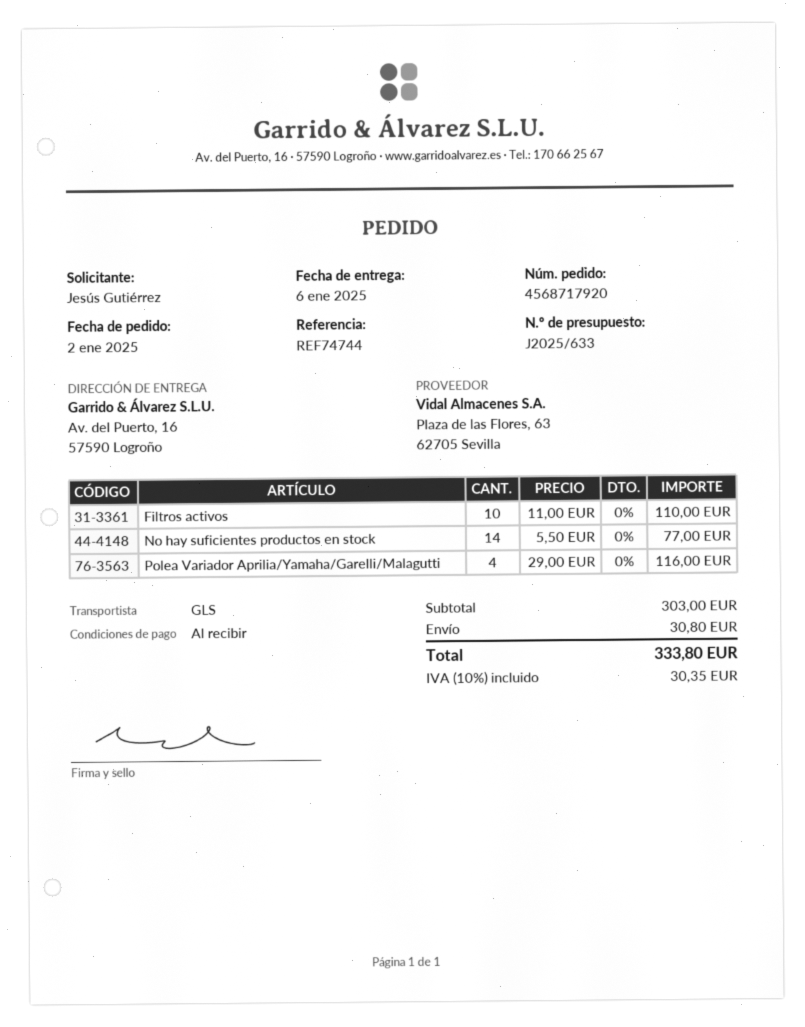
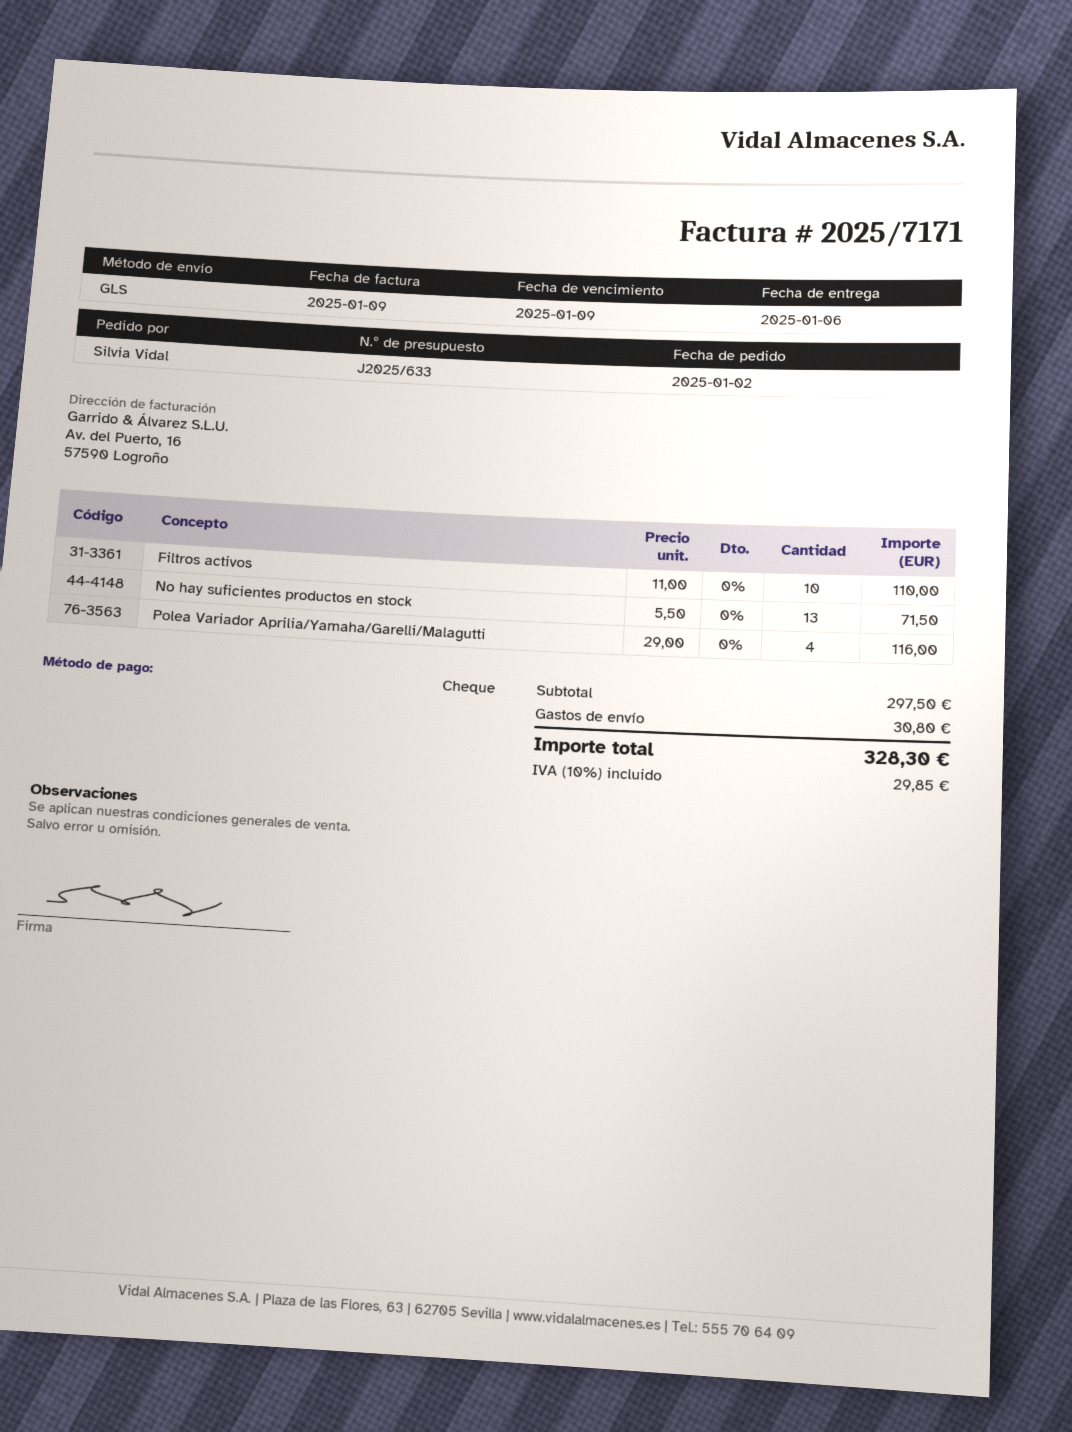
ordered by: Jesús Gutiérrez -> Silvia Vidal
No hay suficientes productos en stock: 14 x 5.50 = 77.00 -> 13 x 5.50 = 71.50
subtotal: 303.00 -> 297.50
tax: 10% = 30.35 -> 10% = 29.85
total: 333.80 -> 328.30

